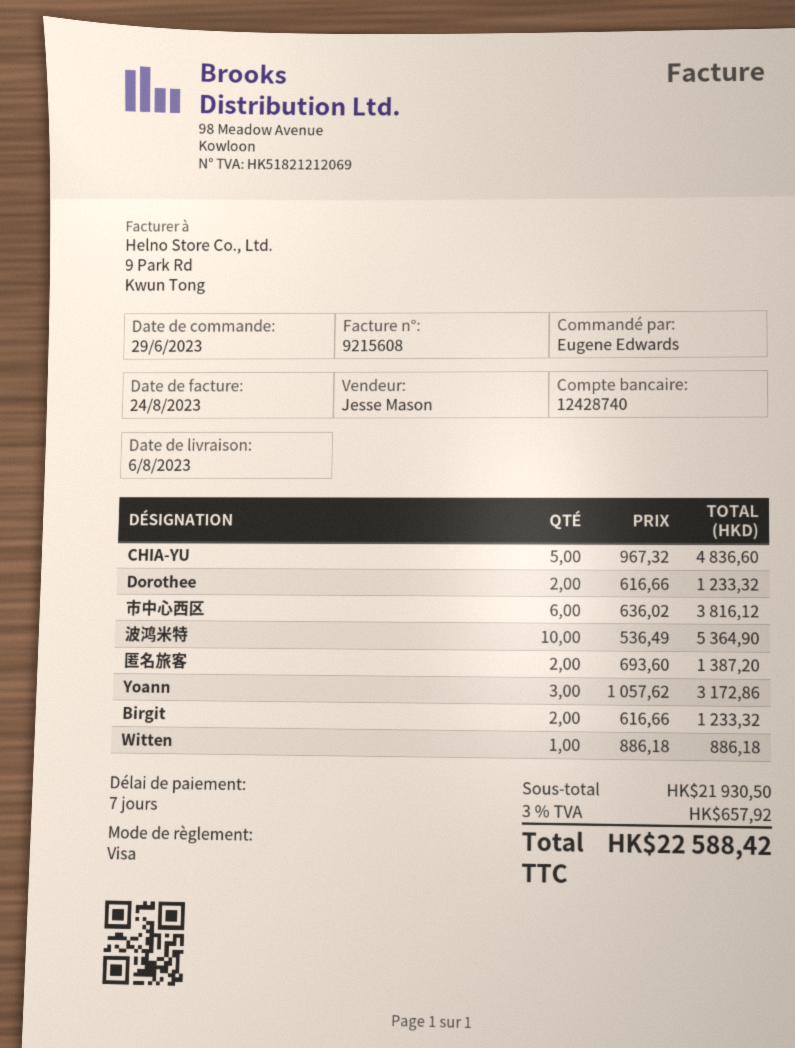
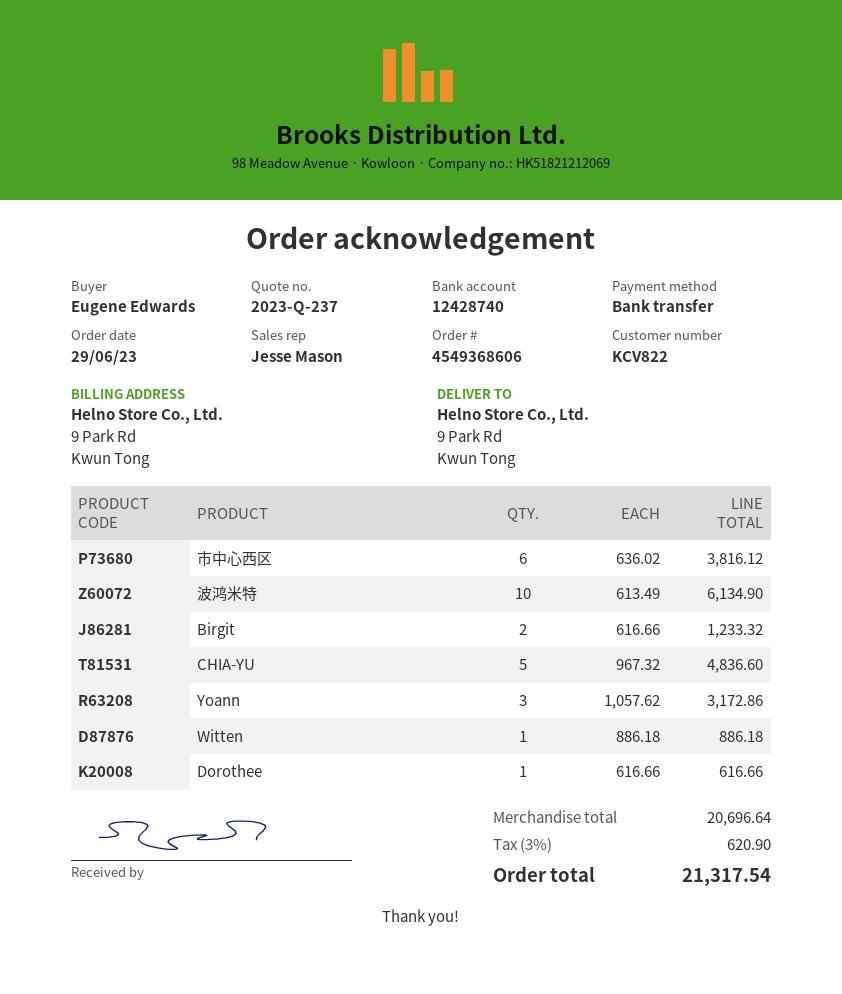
payment method: Visa -> bank transfer
Dorothee: 2 x 616.66 = 1233.32 -> 1 x 616.66 = 616.66
波鸿米特: 10 x 536.49 = 5364.90 -> 10 x 613.49 = 6134.90
匿名旅客: 2 x 693.60 = 1387.20 -> none
subtotal: 21930.50 -> 20696.64
tax: 3% = 657.92 -> 3% = 620.90
total: 22588.42 -> 21317.54

